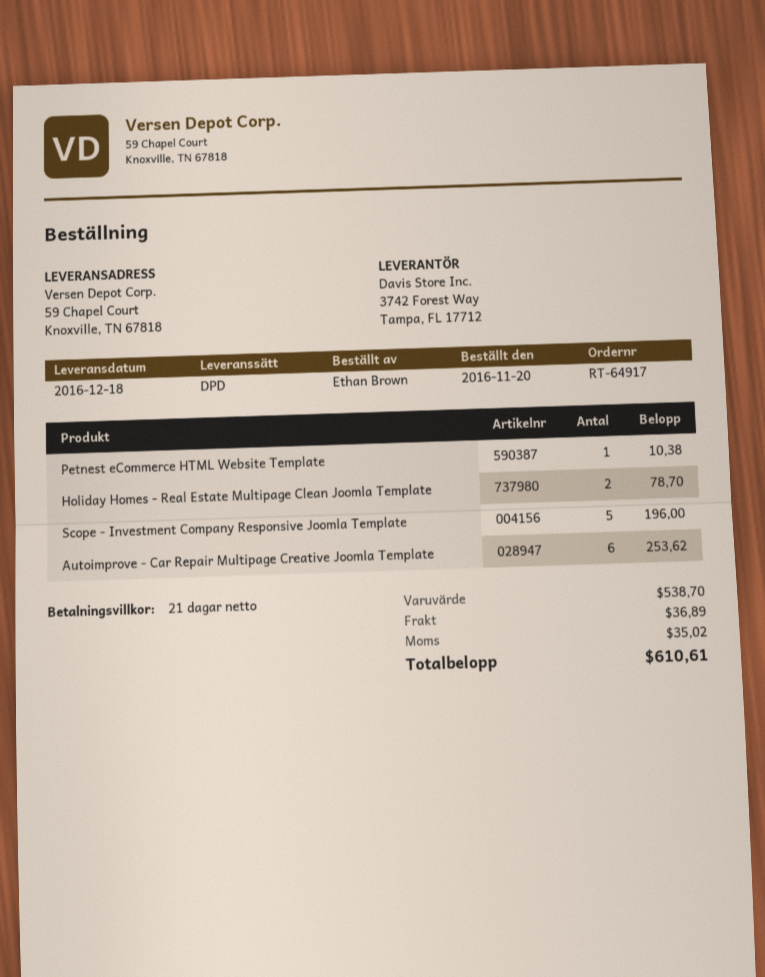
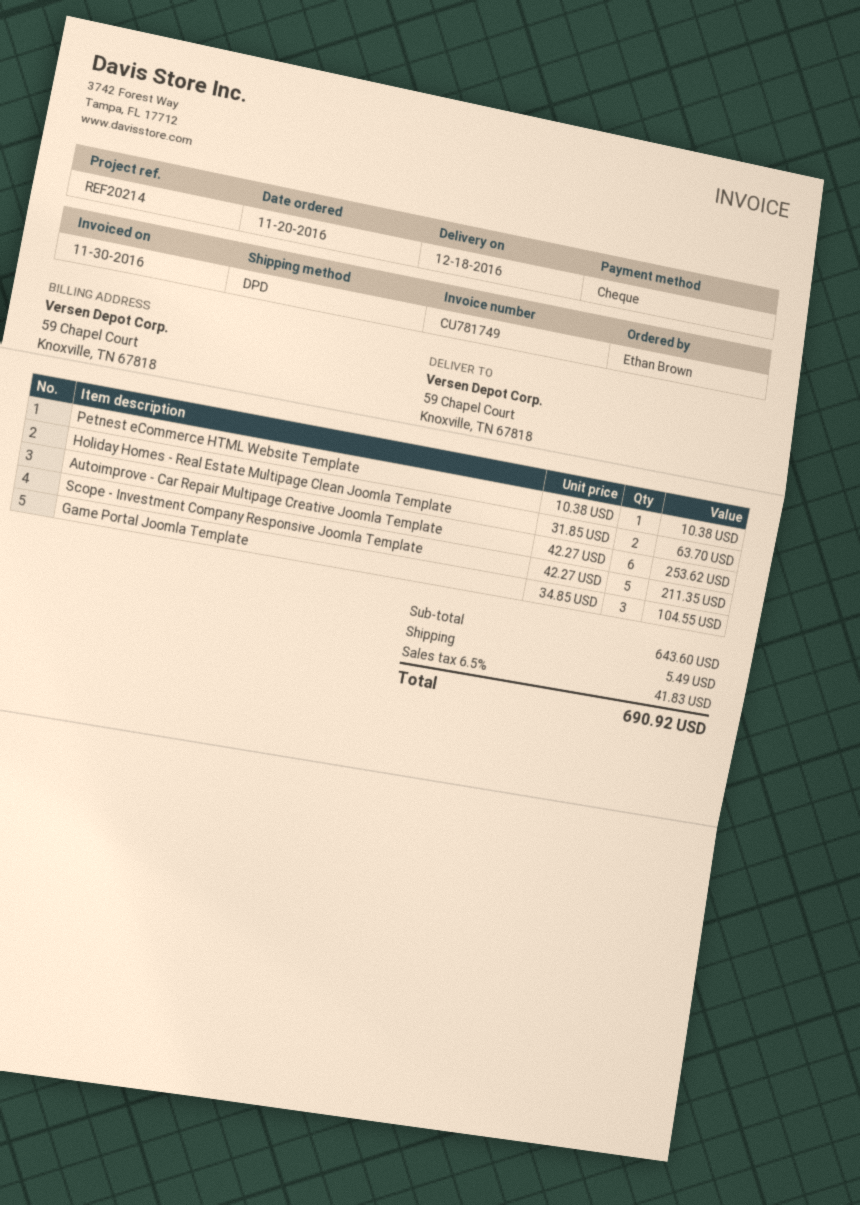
Holiday Homes - Real Estate Multipage Clean Joomla Template: 2 for 78.70 -> 2 for 63.70
Scope - Investment Company Responsive Joomla Template: 5 for 196.00 -> 5 for 211.35
Game Portal Joomla Template: none -> 3 for 104.55
subtotal: 538.70 -> 643.60
shipping: 36.89 -> 5.49
tax: 35.02 -> 41.83
total: 610.61 -> 690.92

